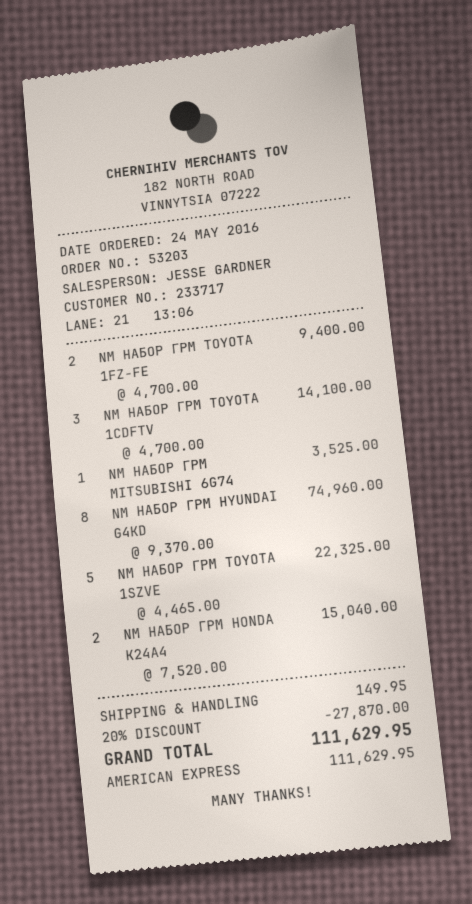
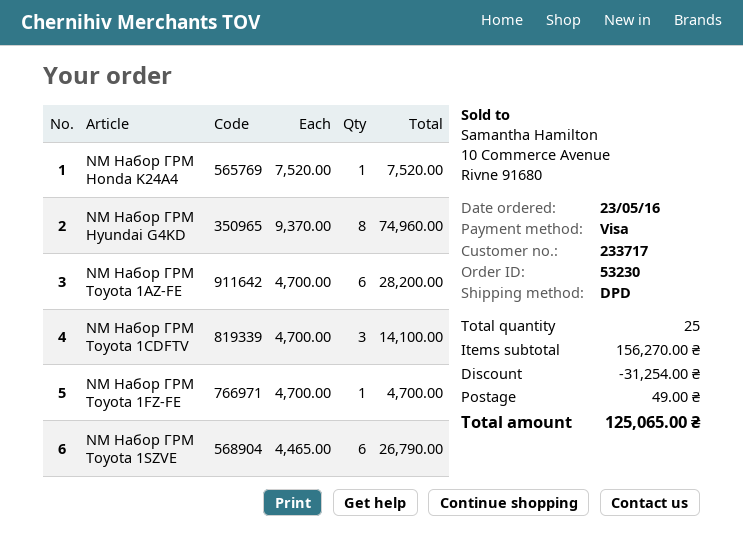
order number: 53203 -> 53230
order date: 2016-05-24 -> 2016-05-23
payment method: American Express -> Visa
NM НАБОР ГРМ TOYOTA 1FZ-FE: 2 x 4700.00 = 9400.00 -> 1 x 4700.00 = 4700.00
NM НАБОР ГРМ MITSUBISHI 6G74: 1 x 3525.00 = 3525.00 -> none
NM НАБОР ГРМ TOYOTA 1SZVE: 5 x 4465.00 = 22325.00 -> 6 x 4465.00 = 26790.00
NM НАБОР ГРМ HONDA K24A4: 2 x 7520.00 = 15040.00 -> 1 x 7520.00 = 7520.00
NM Набор ГРМ Toyota 1AZ-FE: none -> 6 x 4700.00 = 28200.00
discount: 27870.00 -> 31254.00
shipping: 149.95 -> 49.00
total: 111629.95 -> 125065.00

